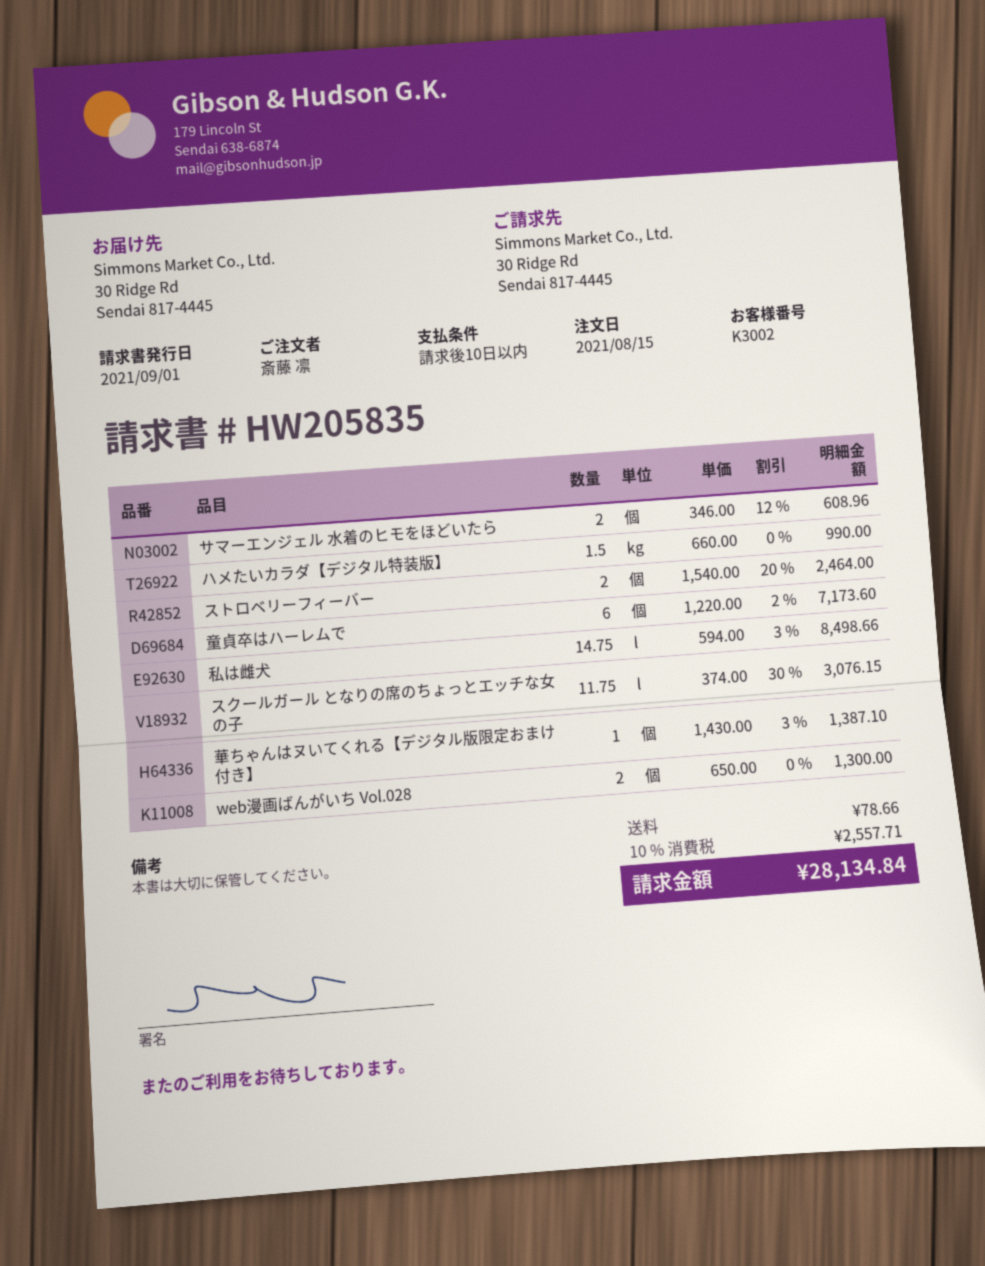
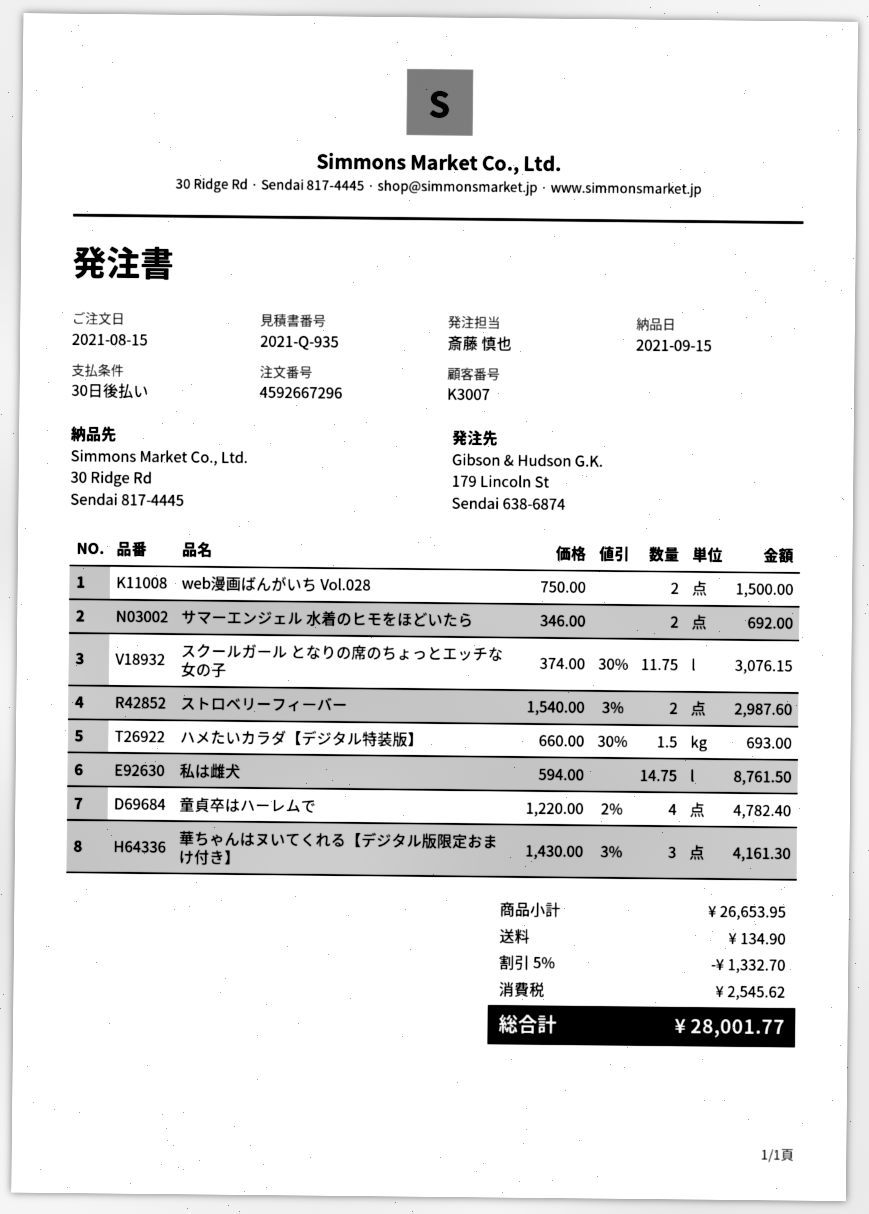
payment terms: 10 days -> 30 days
customer number: K3002 -> K3007
ordered by: 斎藤 凛 -> 斎藤 慎也
サマーエンジェル 水着のヒモをほどいたら: 2 x 346.00 - 12% = 608.96 -> 2 x 346.00 = 692.00
ハメたいカラダ【デジタル特装版】: 1.5 x 660.00 = 990.00 -> 1.5 x 660.00 - 30% = 693.00
ストロベリーフィーバー: 2 x 1540.00 - 20% = 2464.00 -> 2 x 1540.00 - 3% = 2987.60
童貞卒はハーレムで: 6 x 1220.00 - 2% = 7173.60 -> 4 x 1220.00 - 2% = 4782.40
私は雌犬: 14.75 x 594.00 - 3% = 8498.66 -> 14.75 x 594.00 = 8761.50
華ちゃんはヌいてくれる【デジタル版限定おまけ付き】: 1 x 1430.00 - 3% = 1387.10 -> 3 x 1430.00 - 3% = 4161.30
web漫画ばんがいち Vol.028: 2 x 650.00 = 1300.00 -> 2 x 750.00 = 1500.00
discount: none -> 5% = 1332.70
shipping: 78.66 -> 134.90
tax: 2557.71 -> 2545.62
total: 28134.84 -> 28001.77

